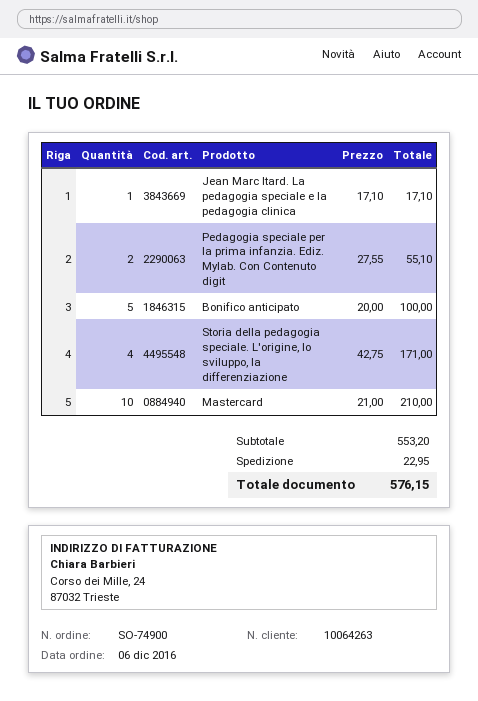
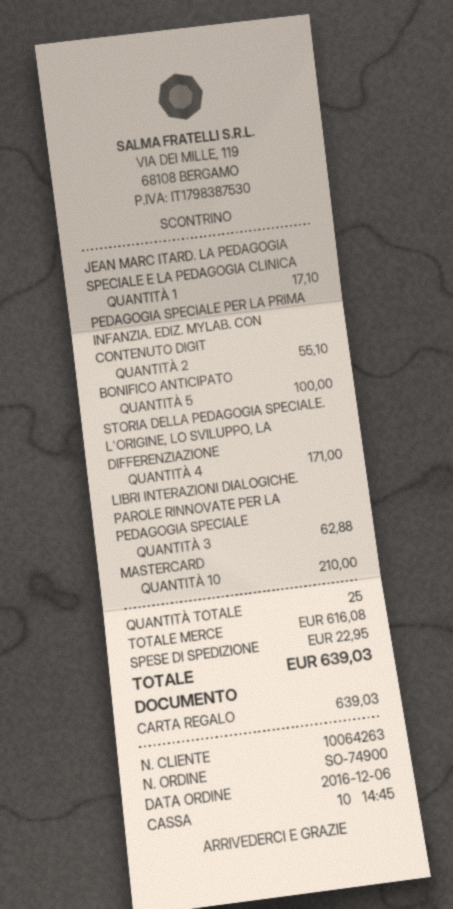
LIBRI INTERAZIONI DIALOGICHE. PAROLE RINNOVATE PER LA PEDAGOGIA SPECIALE: none -> 3 for 62.88
subtotal: 553.20 -> 616.08
total: 576.15 -> 639.03

